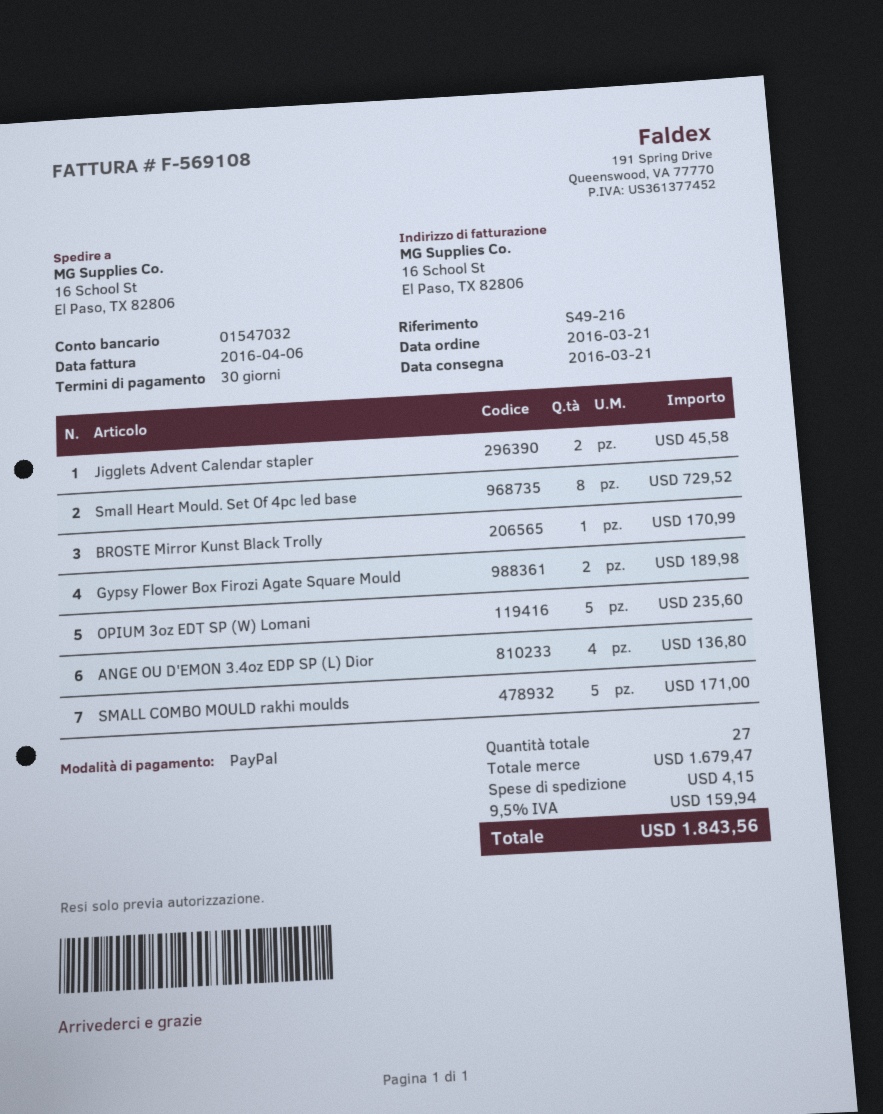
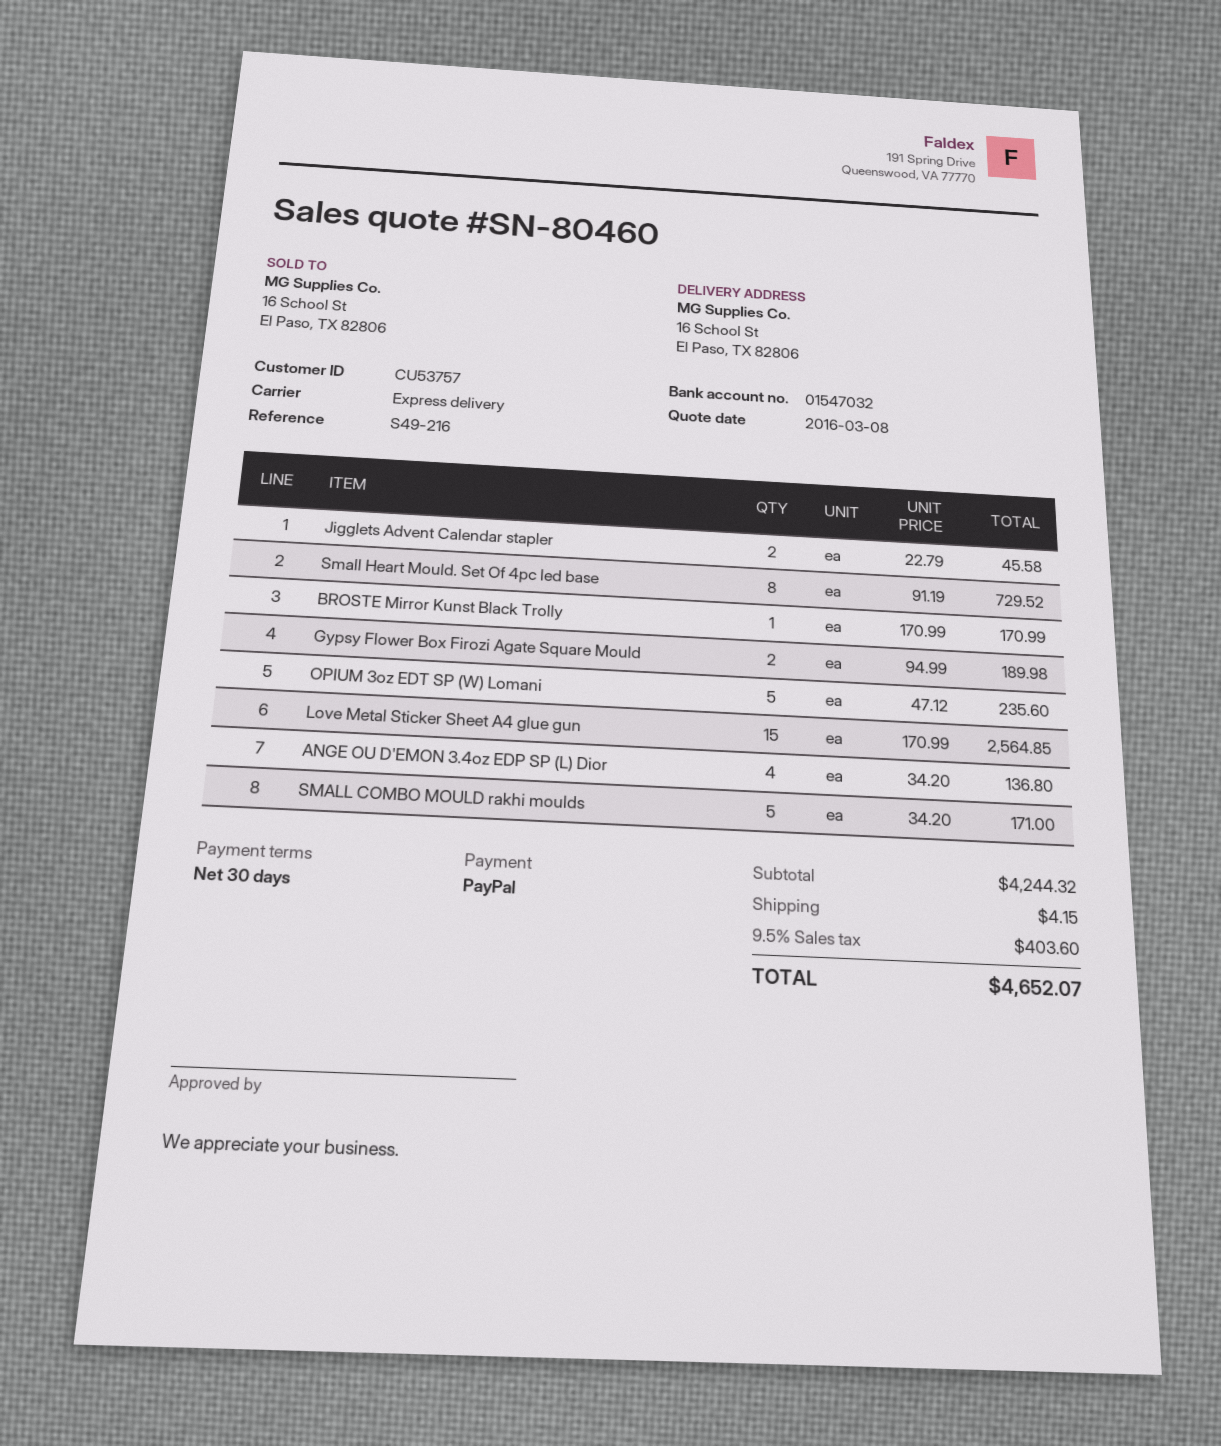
Love Metal Sticker Sheet A4 glue gun: none -> 15 for 2564.85
subtotal: 1679.47 -> 4244.32
tax: 9.5% = 159.94 -> 9.5% = 403.60
total: 1843.56 -> 4652.07

